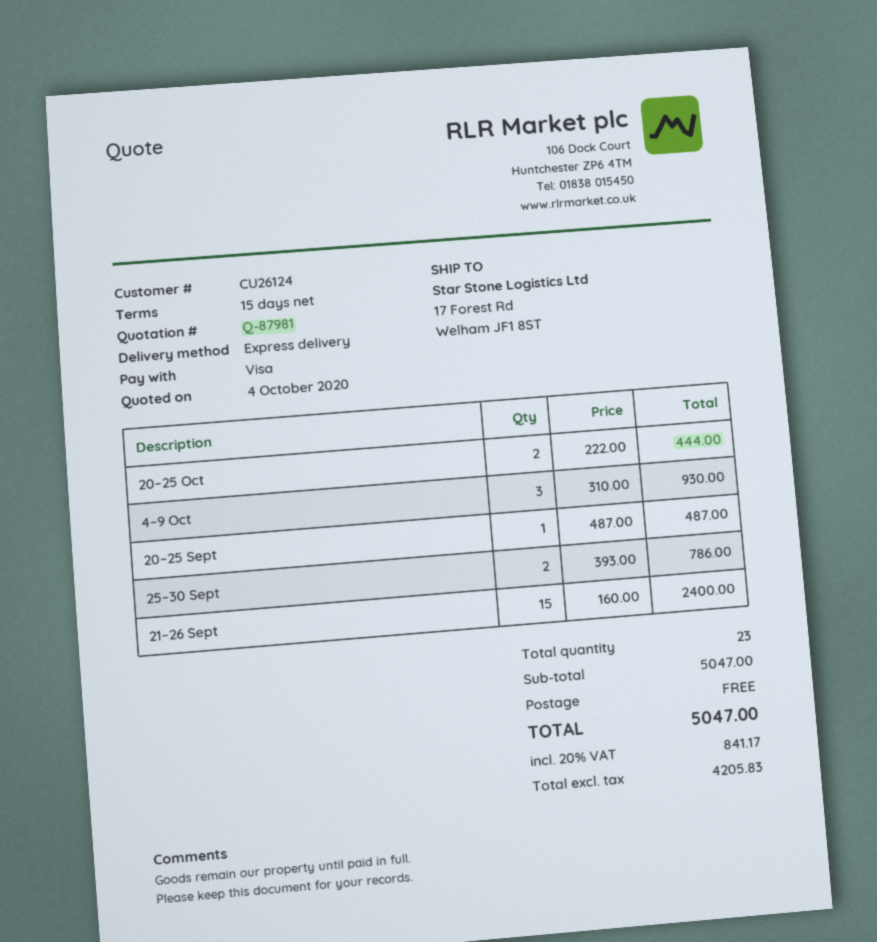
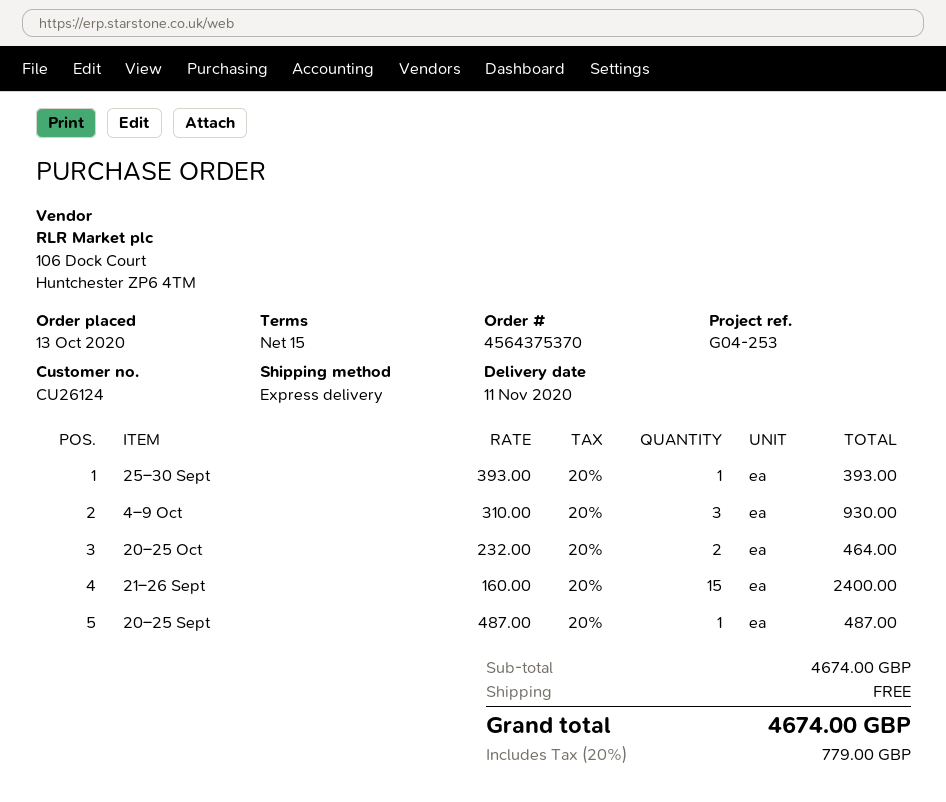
20–25 Oct: 2 x 222.00 = 444.00 -> 2 x 232.00 = 464.00
25–30 Sept: 2 x 393.00 = 786.00 -> 1 x 393.00 = 393.00
subtotal: 5047.00 -> 4674.00
tax: 20% = 841.17 -> 20% = 779.00
total: 5047.00 -> 4674.00

